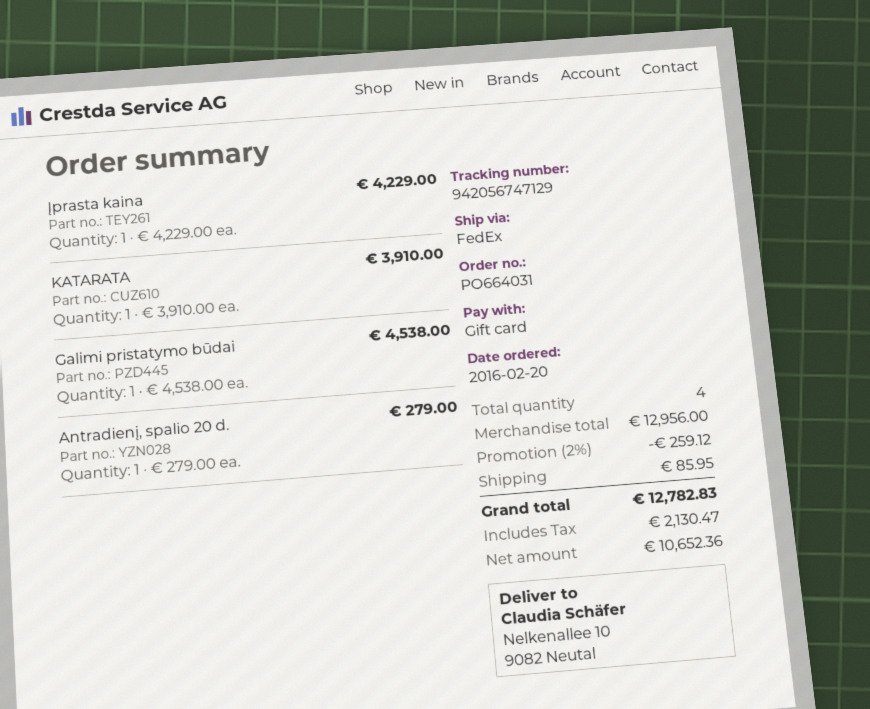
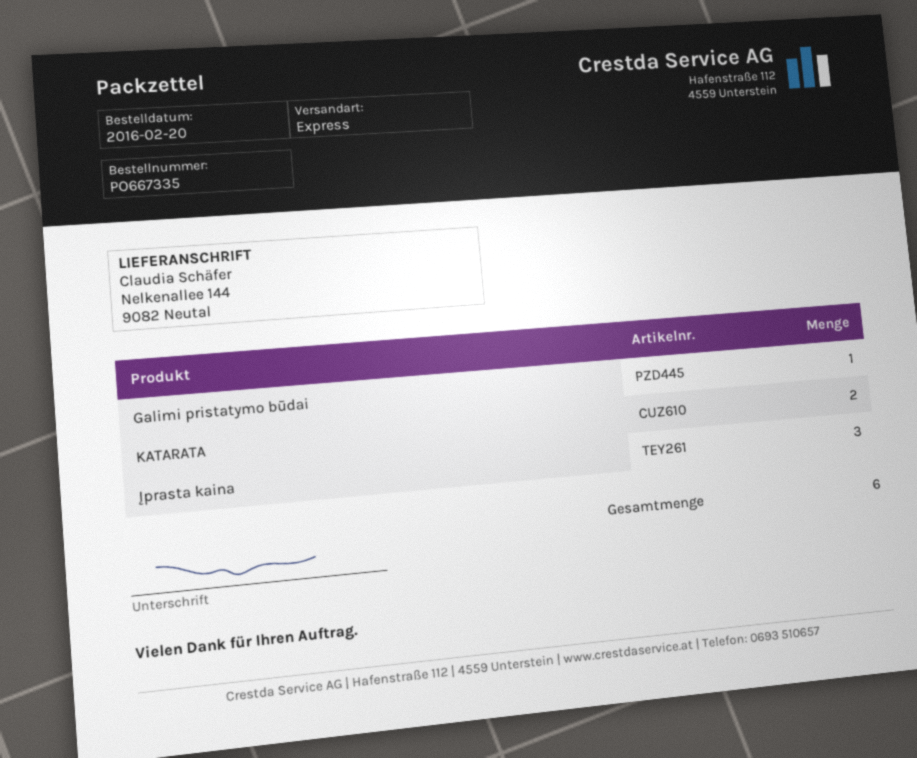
order number: PO664031 -> PO667335
shipping method: FedEx -> express
ship to: Nelkenallee 10, 9082 Neutal -> Nelkenallee 144, 9082 Neutal
Įprasta kaina: 1 -> 3
KATARATA: 1 -> 2
Antradienį, spalio 20 d.: 1 -> none
total quantity: 4 -> 6

